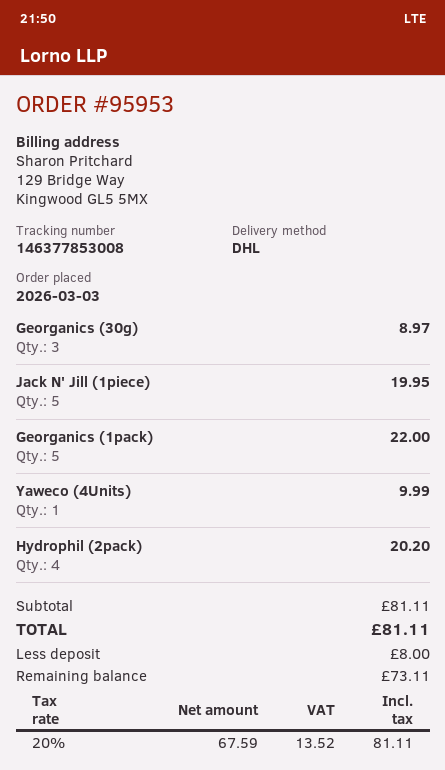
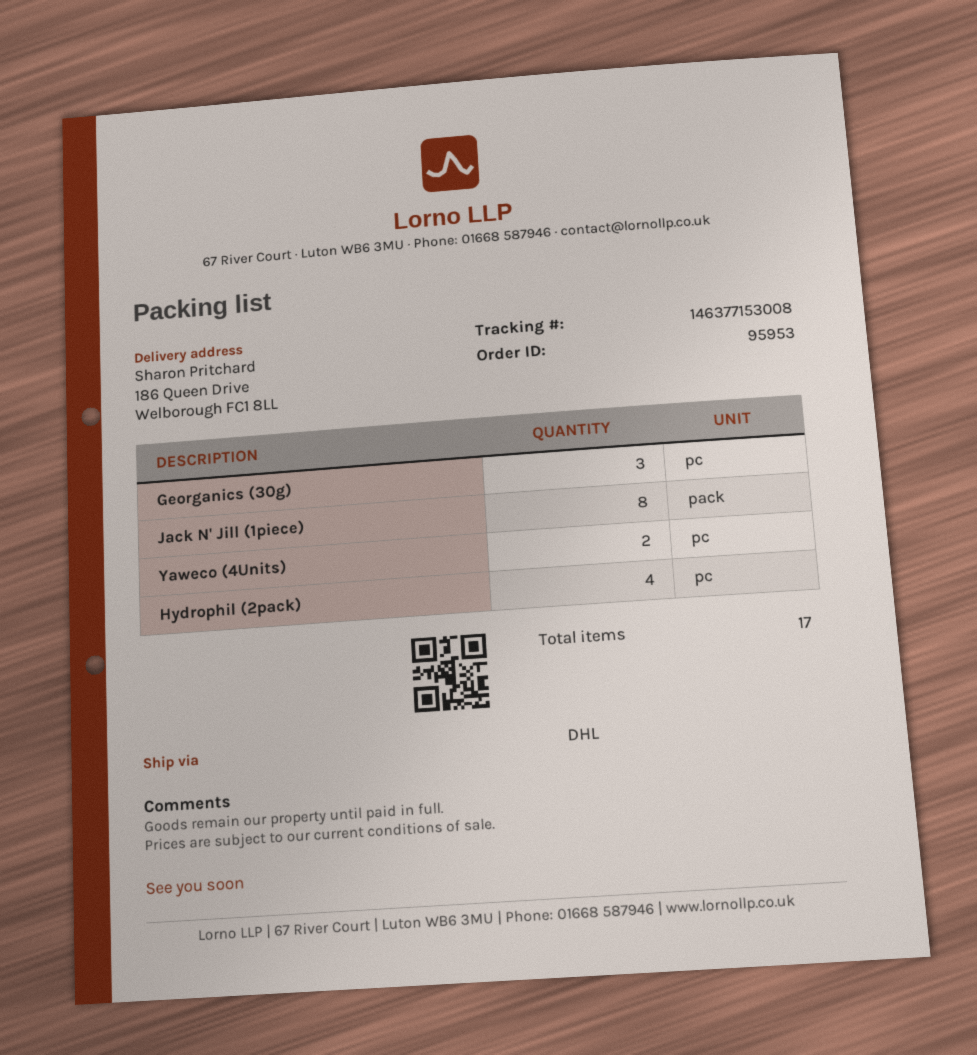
tracking number: 146377853008 -> 146377153008
Jack N' Jill (1piece): 5 -> 8
Georganics (1pack): 5 -> none
Yaweco (4Units): 1 -> 2

